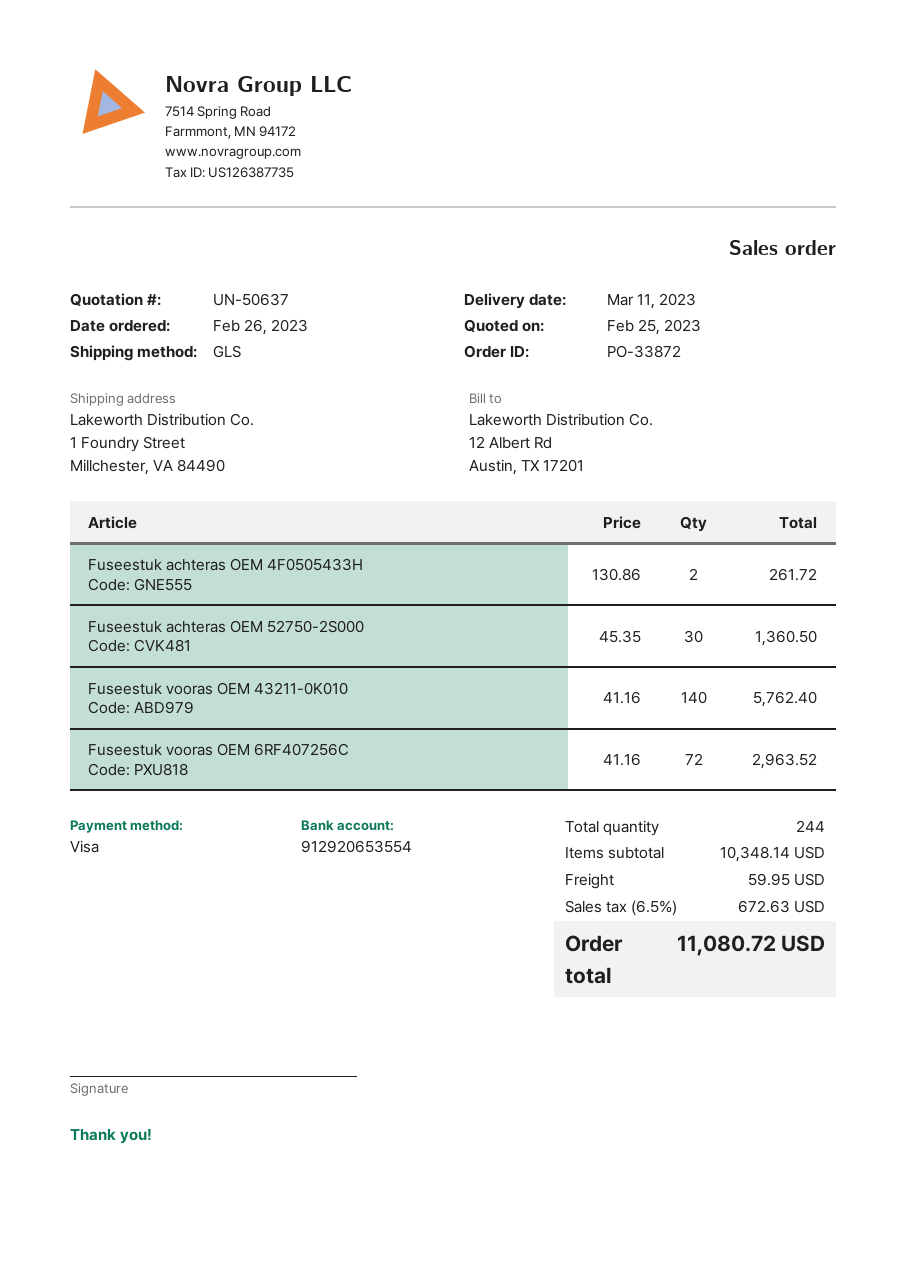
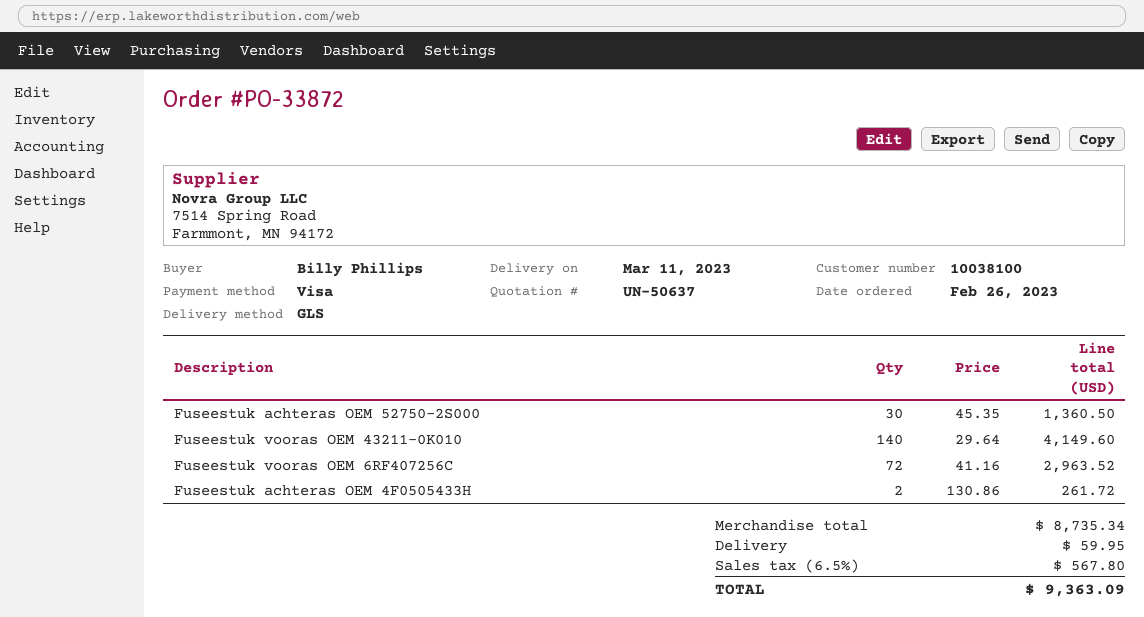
Fuseestuk vooras OEM 43211-0K010: 140 x 41.16 = 5762.40 -> 140 x 29.64 = 4149.60
subtotal: 10348.14 -> 8735.34
tax: 6.5% = 672.63 -> 6.5% = 567.80
total: 11080.72 -> 9363.09

